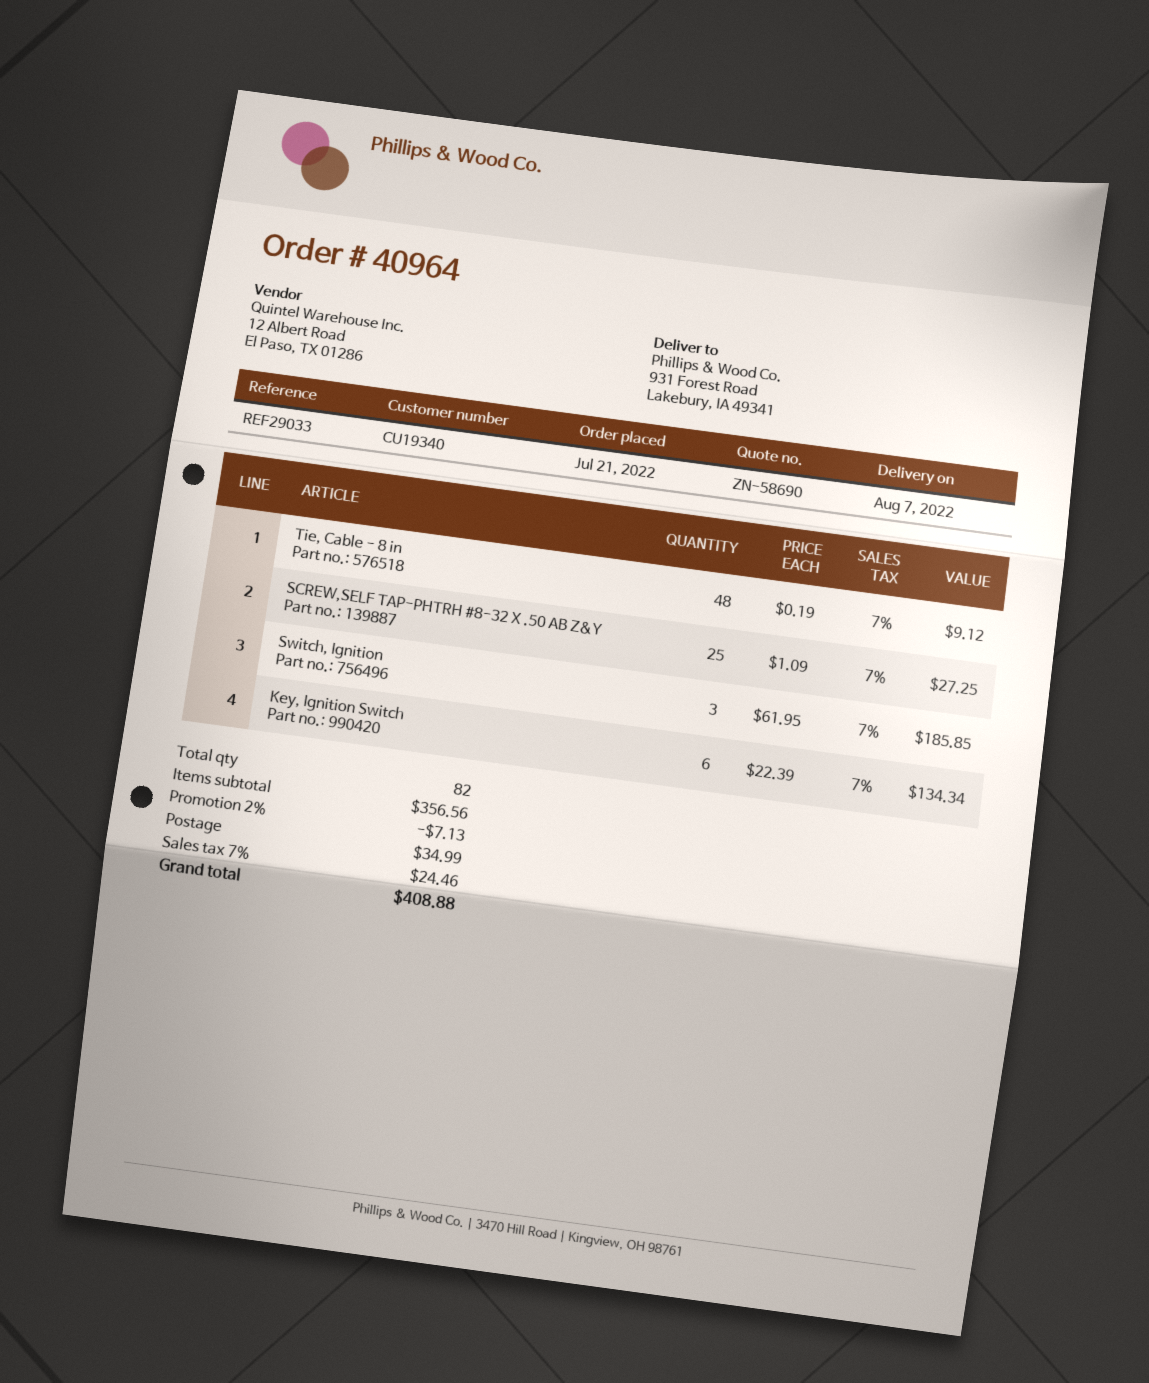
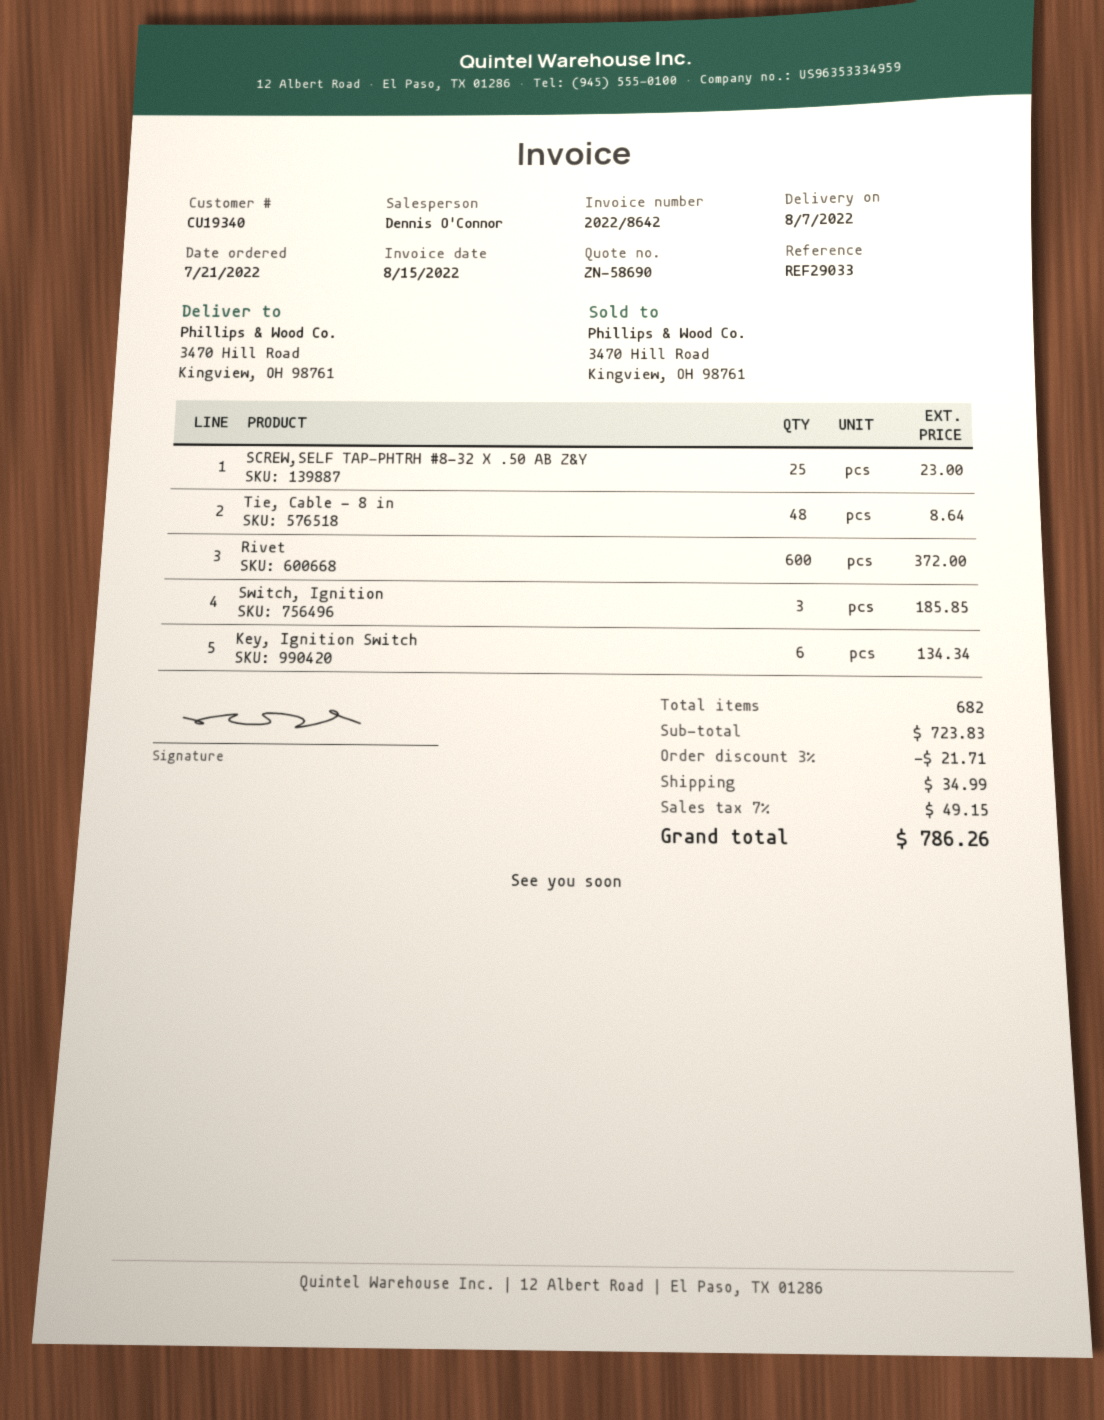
ship to: 931 Forest Road, Lakebury, IA 49341 -> 3470 Hill Road, Kingview, OH 98761
Tie, Cable - 8 in: 48 for 9.12 -> 48 for 8.64
SCREW,SELF TAP-PHTRH #8-32 X .50 AB Z&Y: 25 for 27.25 -> 25 for 23.00
Rivet: none -> 600 for 372.00
total quantity: 82 -> 682
subtotal: 356.56 -> 723.83
discount: 2% = 7.13 -> 3% = 21.71
tax: 7% = 24.46 -> 7% = 49.15
total: 408.88 -> 786.26

